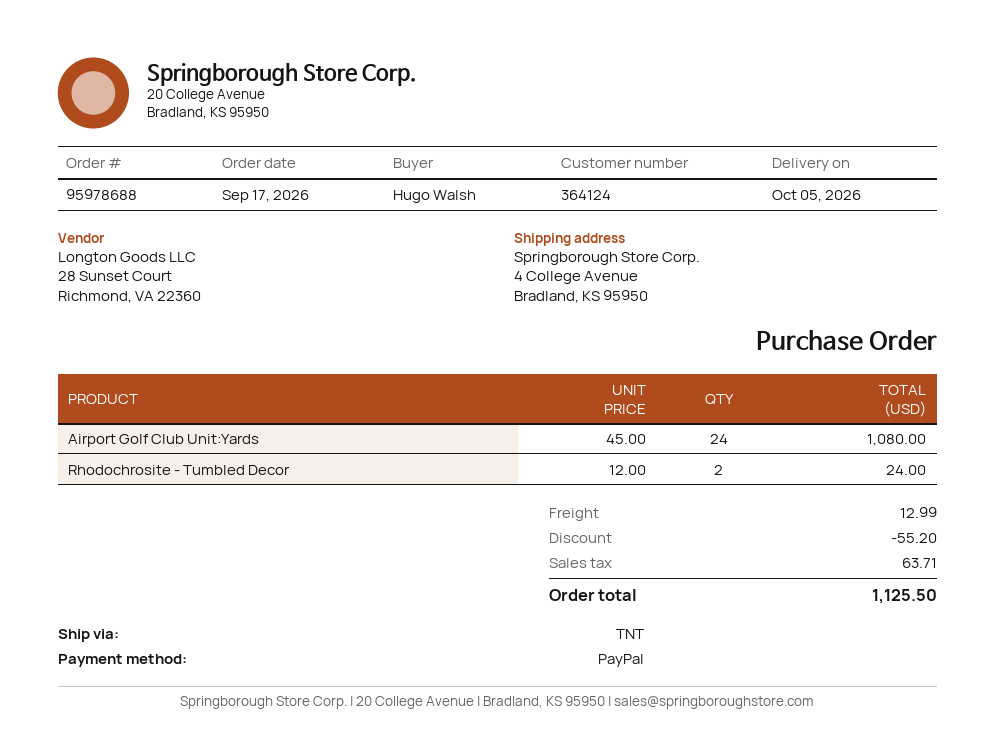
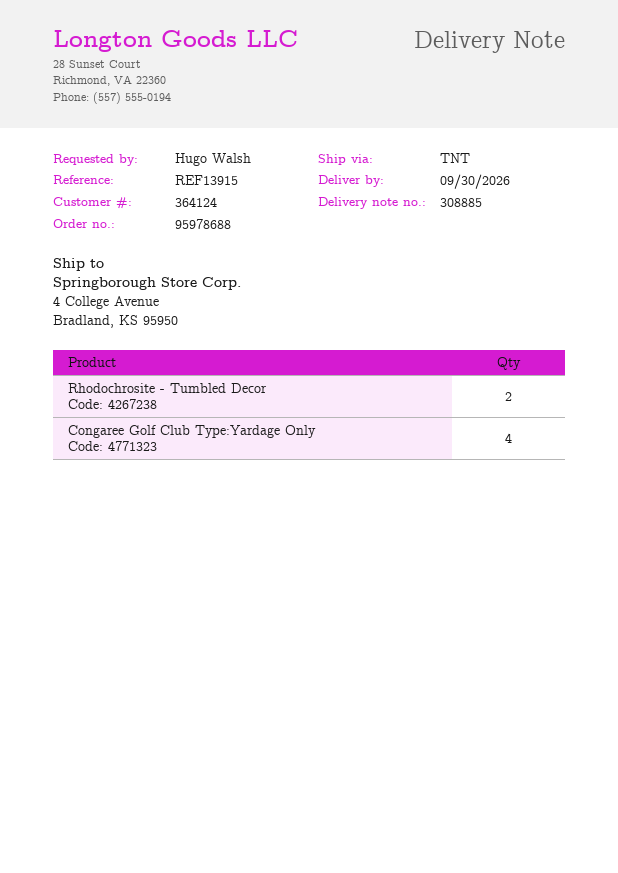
delivery date: 2026-10-05 -> 2026-09-30
Airport Golf Club Unit:Yards: 24 -> none
Congaree Golf Club Type:Yardage Only: none -> 4

